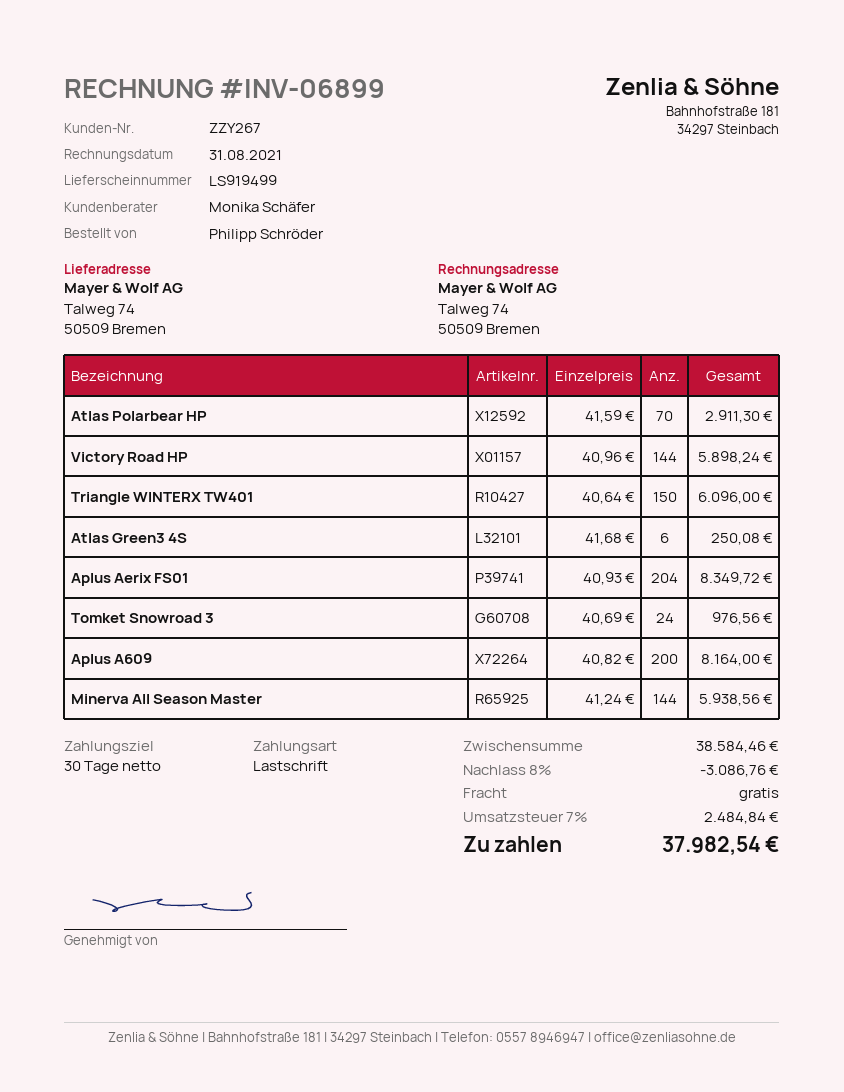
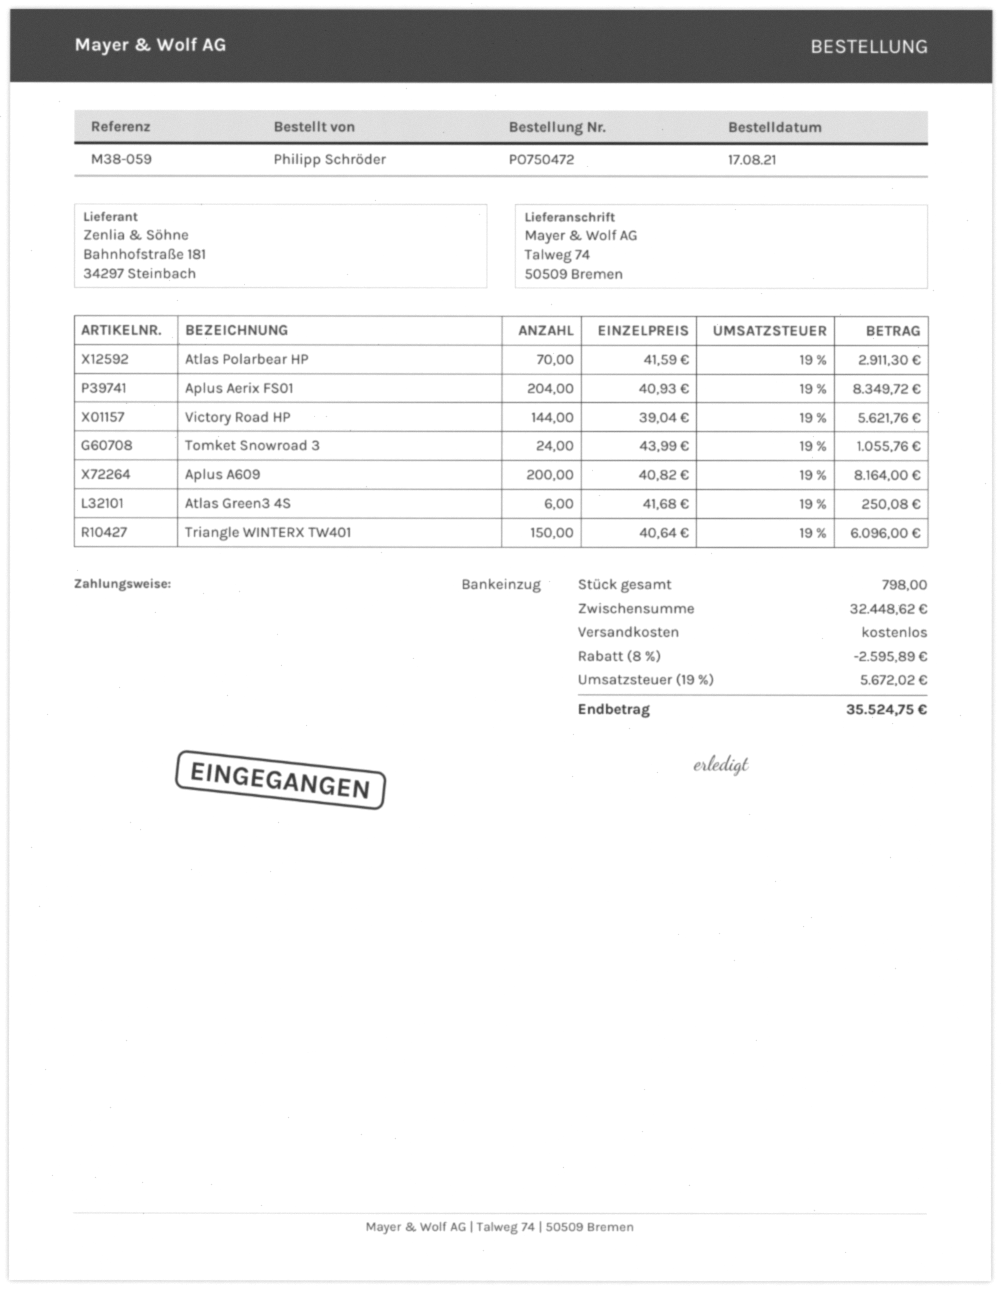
Victory Road HP: 144 x 40.96 = 5898.24 -> 144 x 39.04 = 5621.76
Tomket Snowroad 3: 24 x 40.69 = 976.56 -> 24 x 43.99 = 1055.76
Minerva All Season Master: 144 x 41.24 = 5938.56 -> none
subtotal: 38584.46 -> 32448.62
discount: 8% = 3086.76 -> 8% = 2595.89
tax: 7% = 2484.84 -> 19% = 5672.02
total: 37982.54 -> 35524.75

